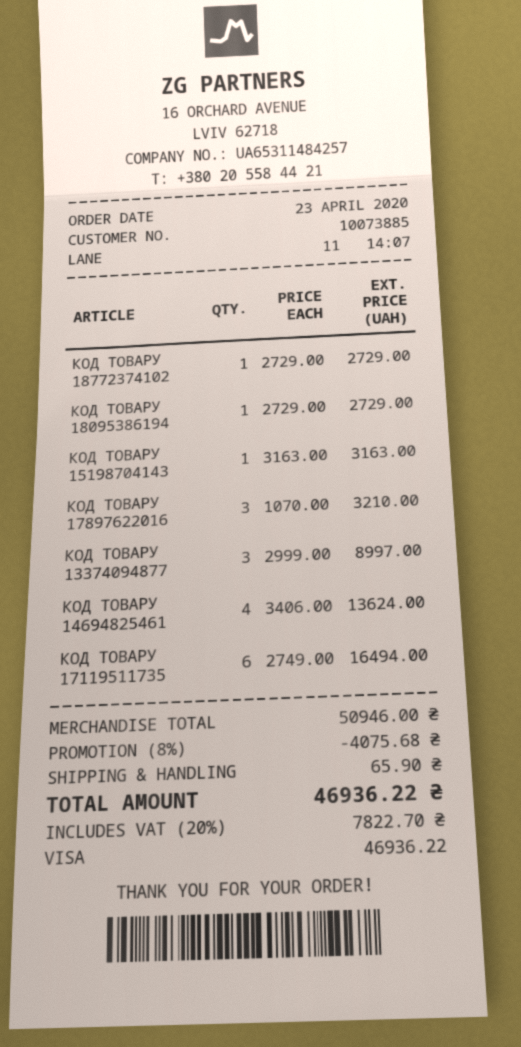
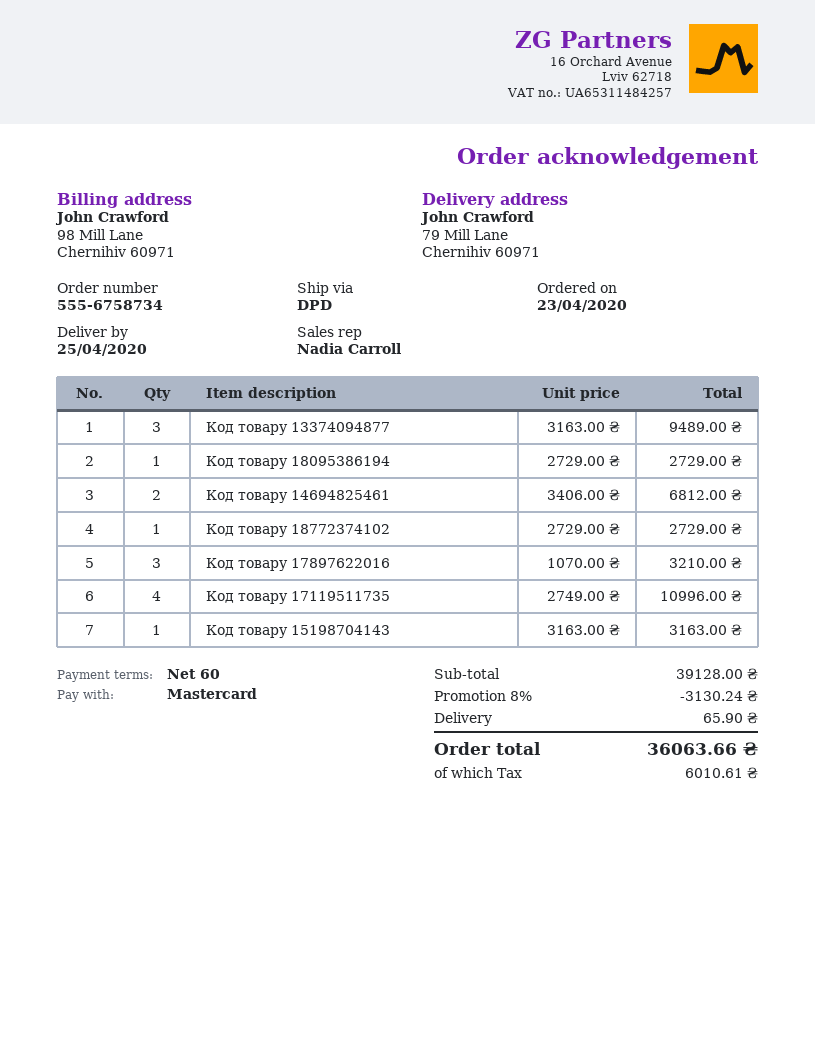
payment method: Visa -> Mastercard
КОД ТОВАРУ 13374094877: 3 x 2999.00 = 8997.00 -> 3 x 3163.00 = 9489.00
КОД ТОВАРУ 14694825461: 4 x 3406.00 = 13624.00 -> 2 x 3406.00 = 6812.00
КОД ТОВАРУ 17119511735: 6 x 2749.00 = 16494.00 -> 4 x 2749.00 = 10996.00
subtotal: 50946.00 -> 39128.00
discount: 8% = 4075.68 -> 8% = 3130.24
tax: 7822.70 -> 6010.61
total: 46936.22 -> 36063.66

